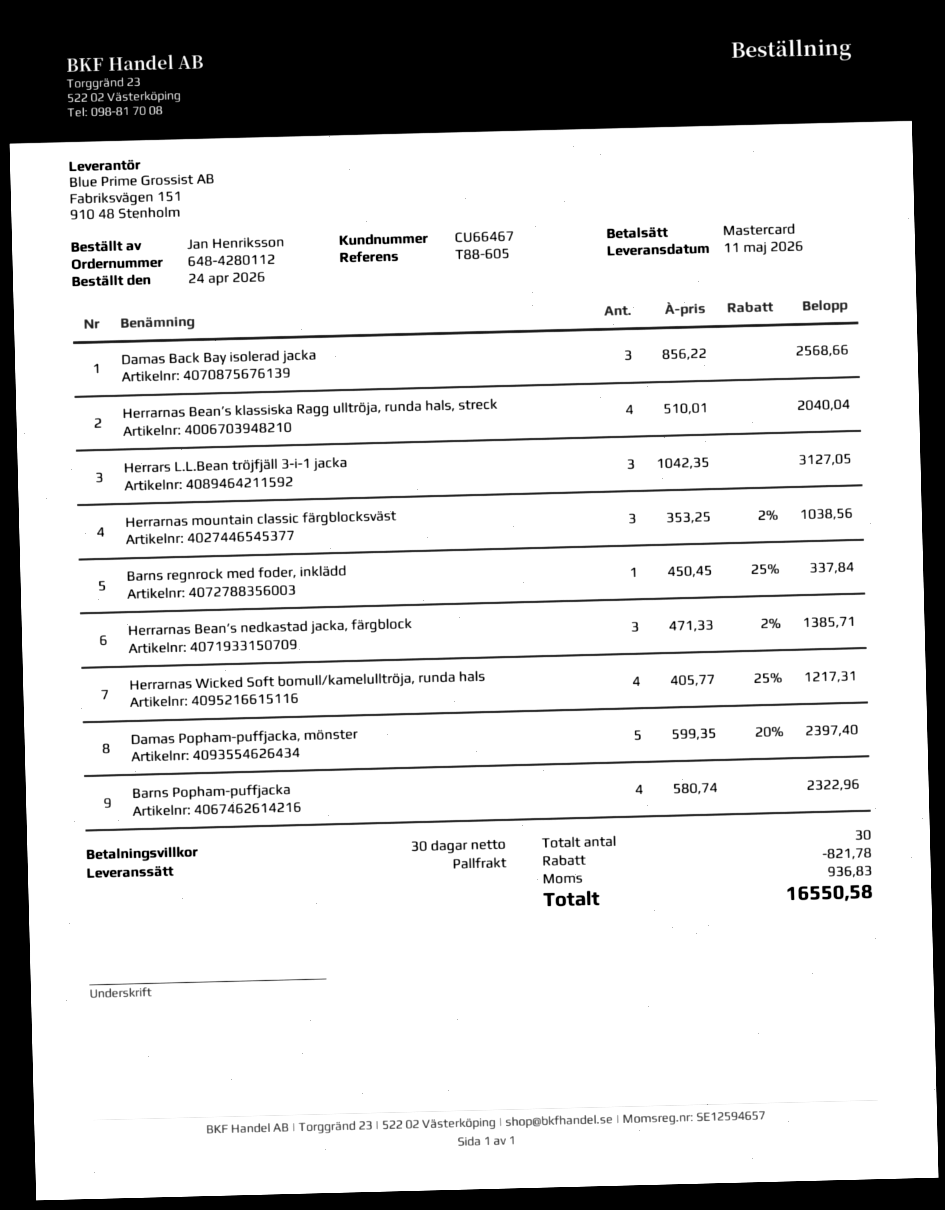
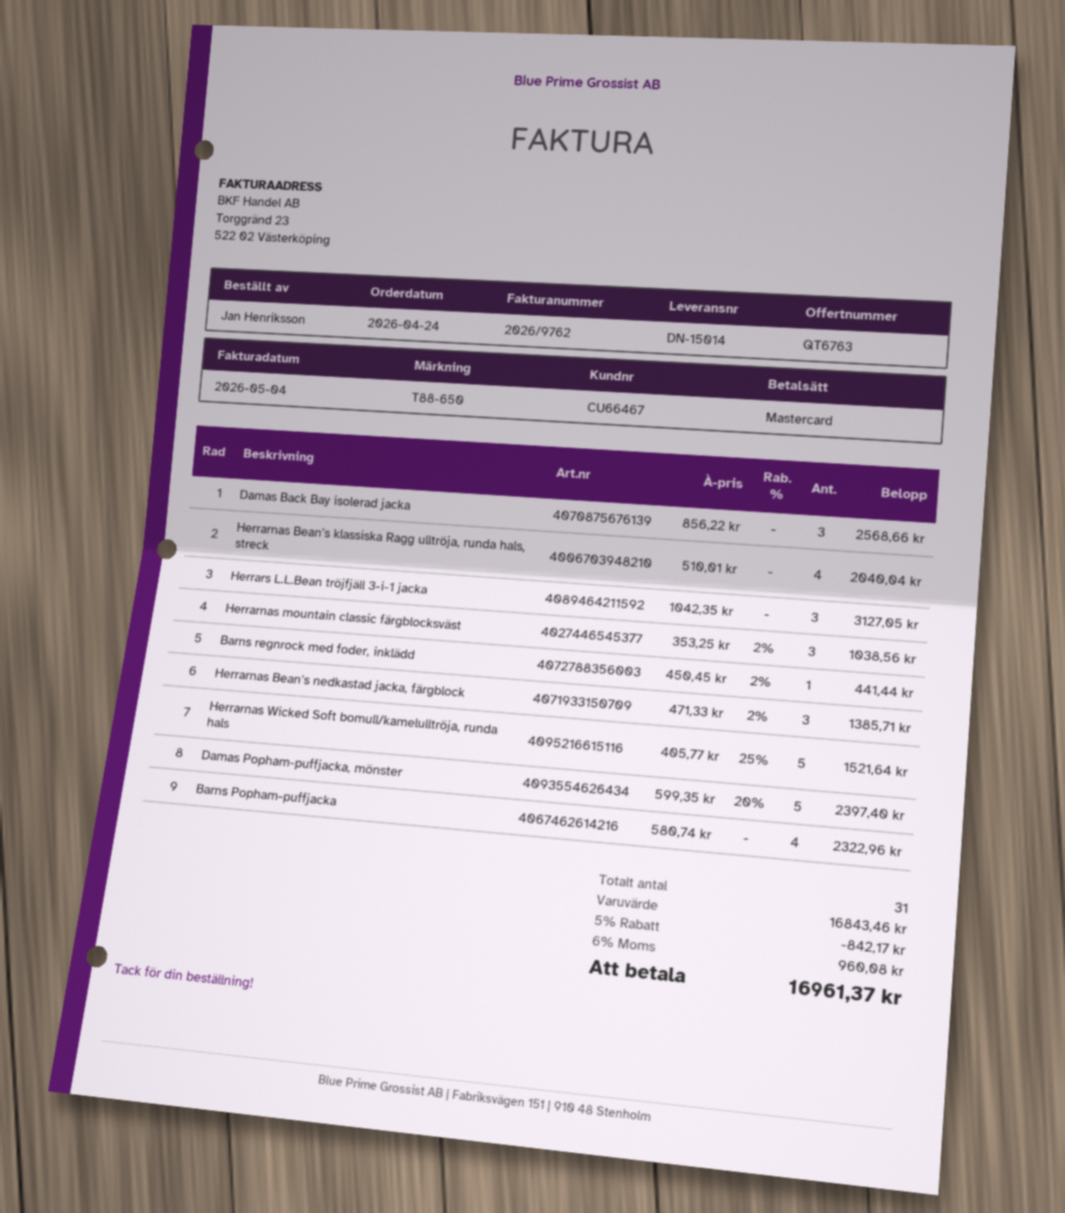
reference: T88-605 -> T88-650
Barns regnrock med foder, inklädd: 1 x 450.45 - 25% = 337.84 -> 1 x 450.45 - 2% = 441.44
Herrarnas Wicked Soft bomull/kamelulltröja, runda hals: 4 x 405.77 - 25% = 1217.31 -> 5 x 405.77 - 25% = 1521.64
total quantity: 30 -> 31
discount: 821.78 -> 842.17
tax: 936.83 -> 960.08
total: 16550.58 -> 16961.37

